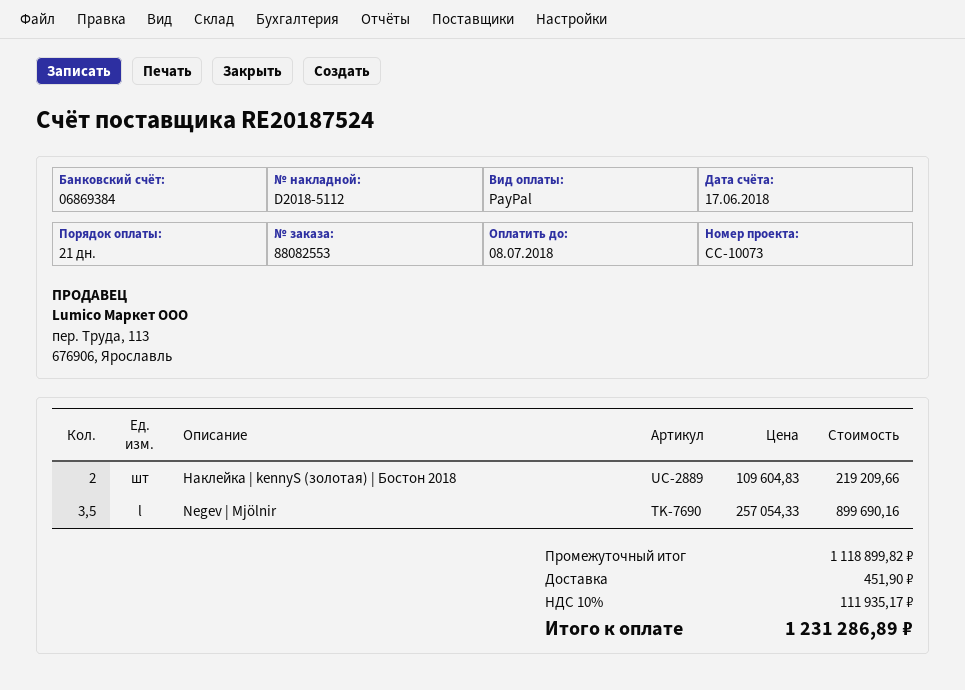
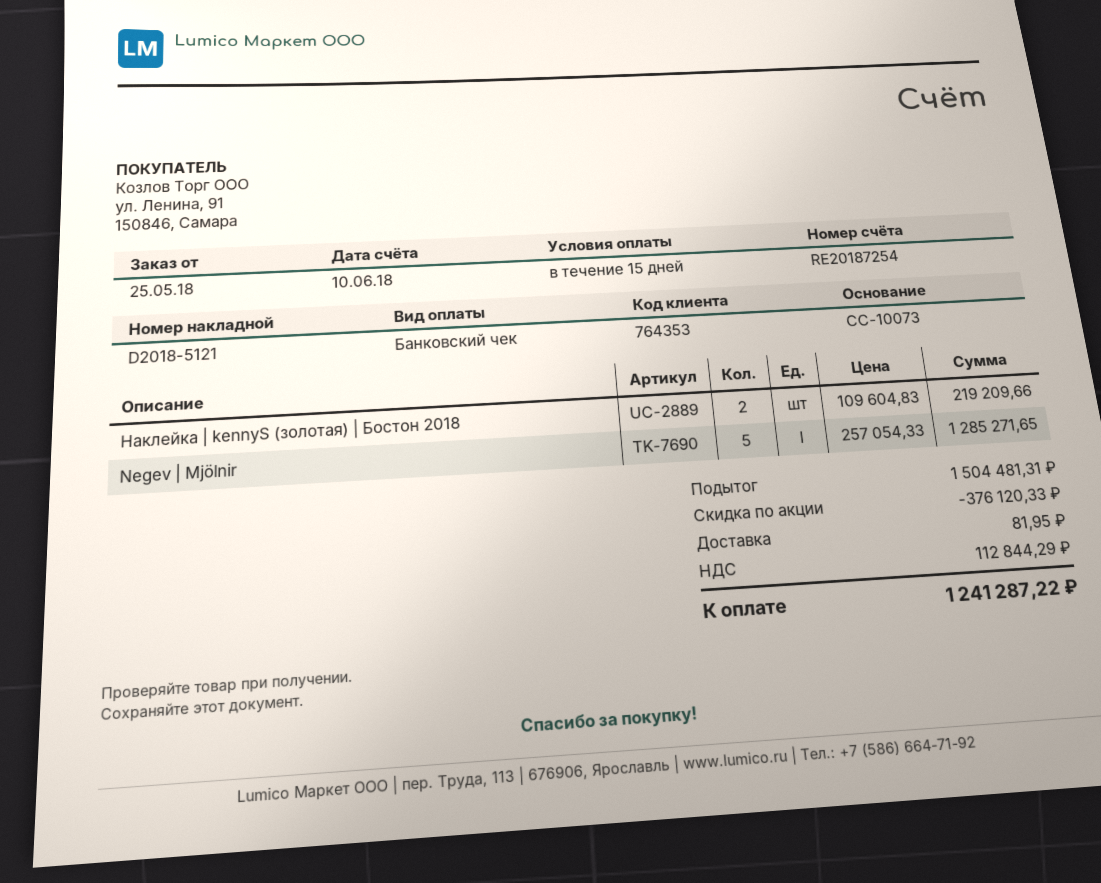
delivery note number: D2018-5112 -> D2018-5121
invoice number: RE20187524 -> RE20187254
invoice date: 2018-06-17 -> 2018-06-10
payment terms: 21 days -> 15 days
payment method: PayPal -> cheque
Negev | Mjölnir: 3.5 x 257054.33 = 899690.16 -> 5 x 257054.33 = 1285271.65
subtotal: 1118899.82 -> 1504481.31
discount: none -> 376120.33
shipping: 451.90 -> 81.95
tax: 111935.17 -> 112844.29
total: 1231286.89 -> 1241287.22

